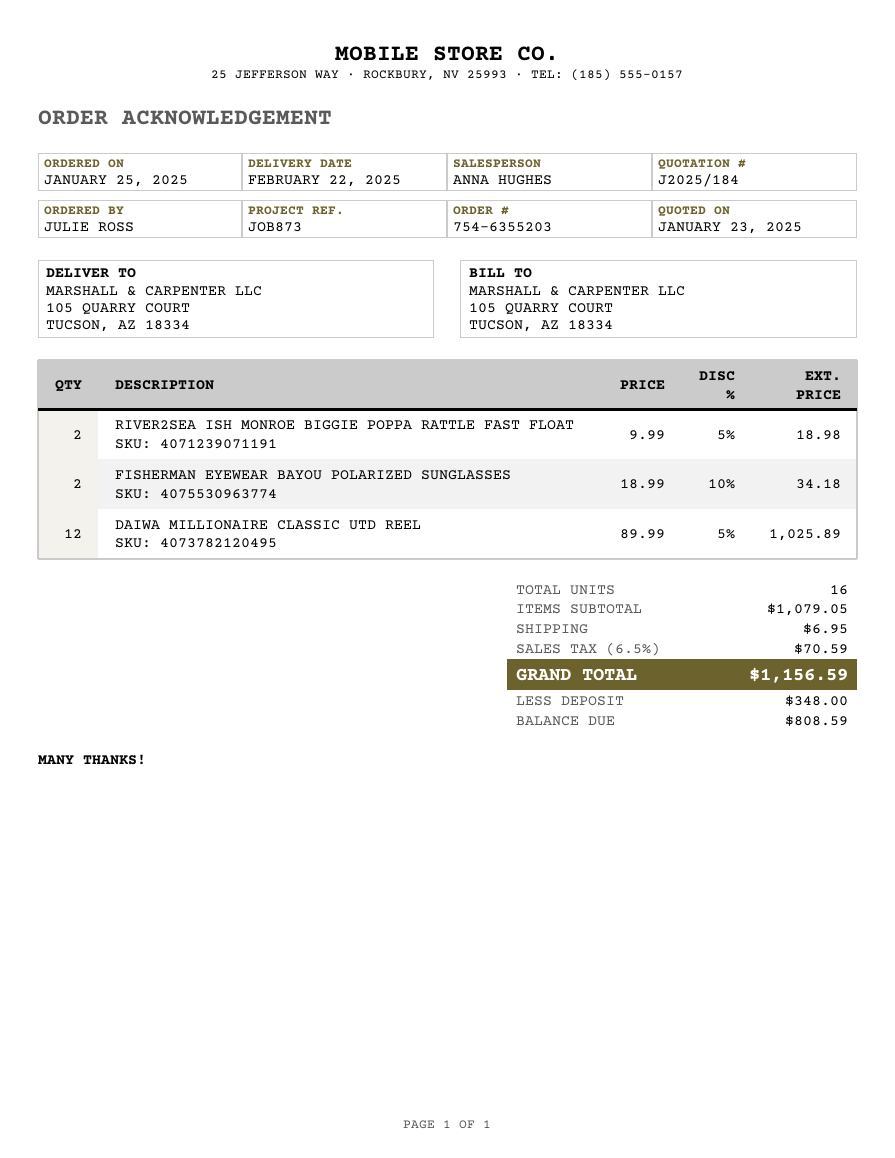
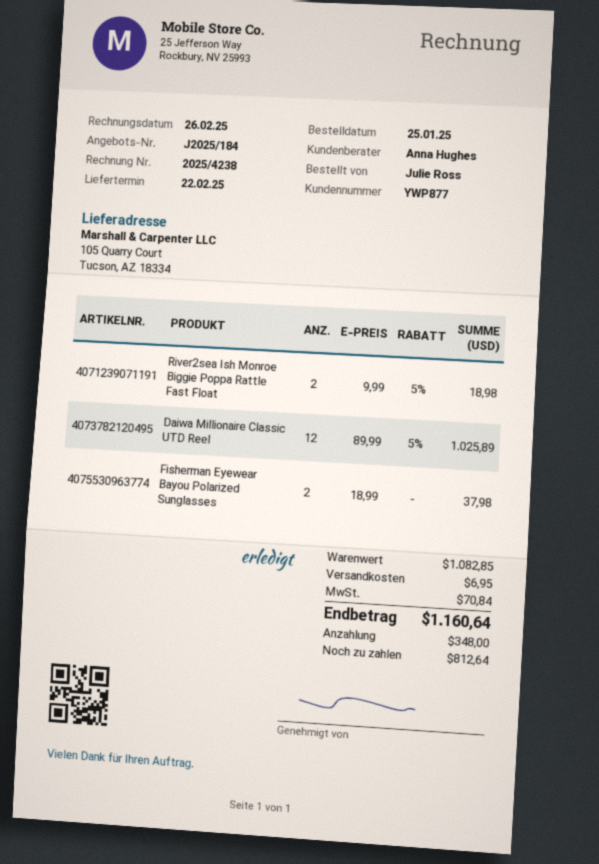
FISHERMAN EYEWEAR BAYOU POLARIZED SUNGLASSES: 2 x 18.99 - 10% = 34.18 -> 2 x 18.99 = 37.98
subtotal: 1079.05 -> 1082.85
tax: 70.59 -> 70.84
total: 1156.59 -> 1160.64
balance: 808.59 -> 812.64

